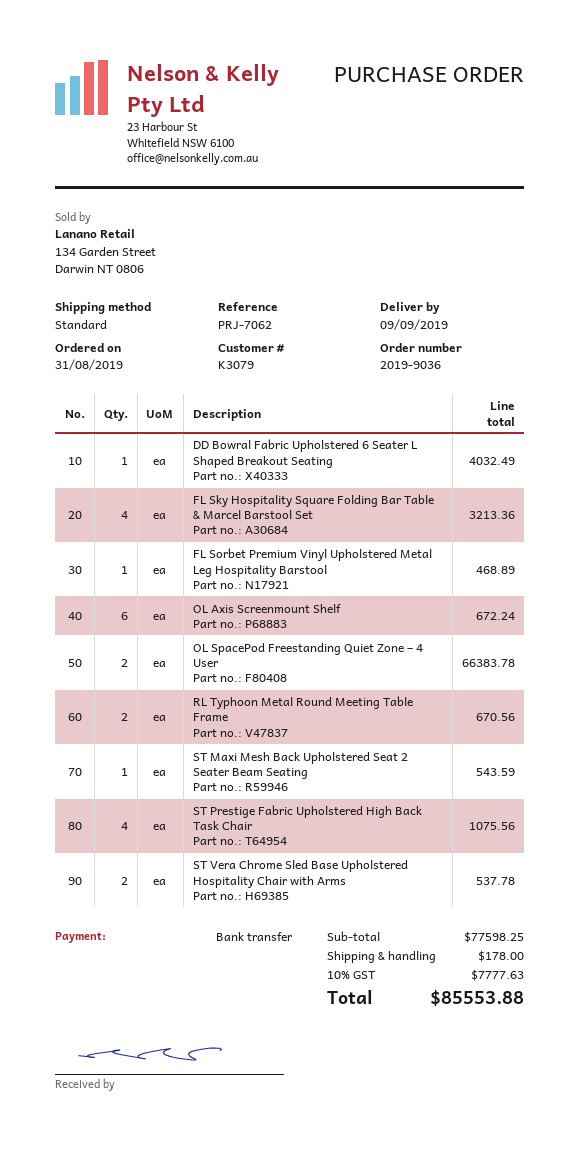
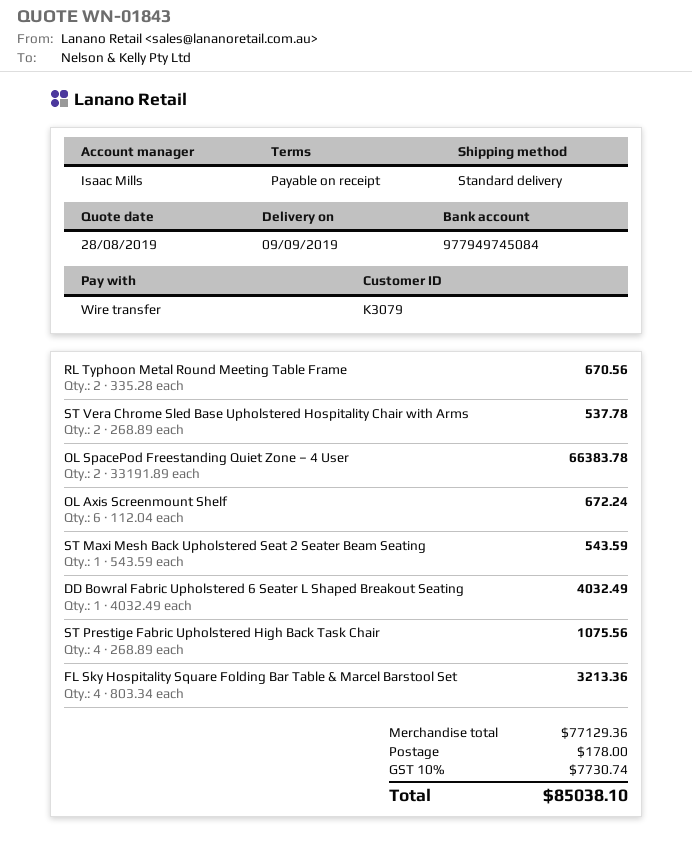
FL Sorbet Premium Vinyl Upholstered Metal Leg Hospitality Barstool: 1 for 468.89 -> none
subtotal: 77598.25 -> 77129.36
tax: 10% = 7777.63 -> 10% = 7730.74
total: 85553.88 -> 85038.10

